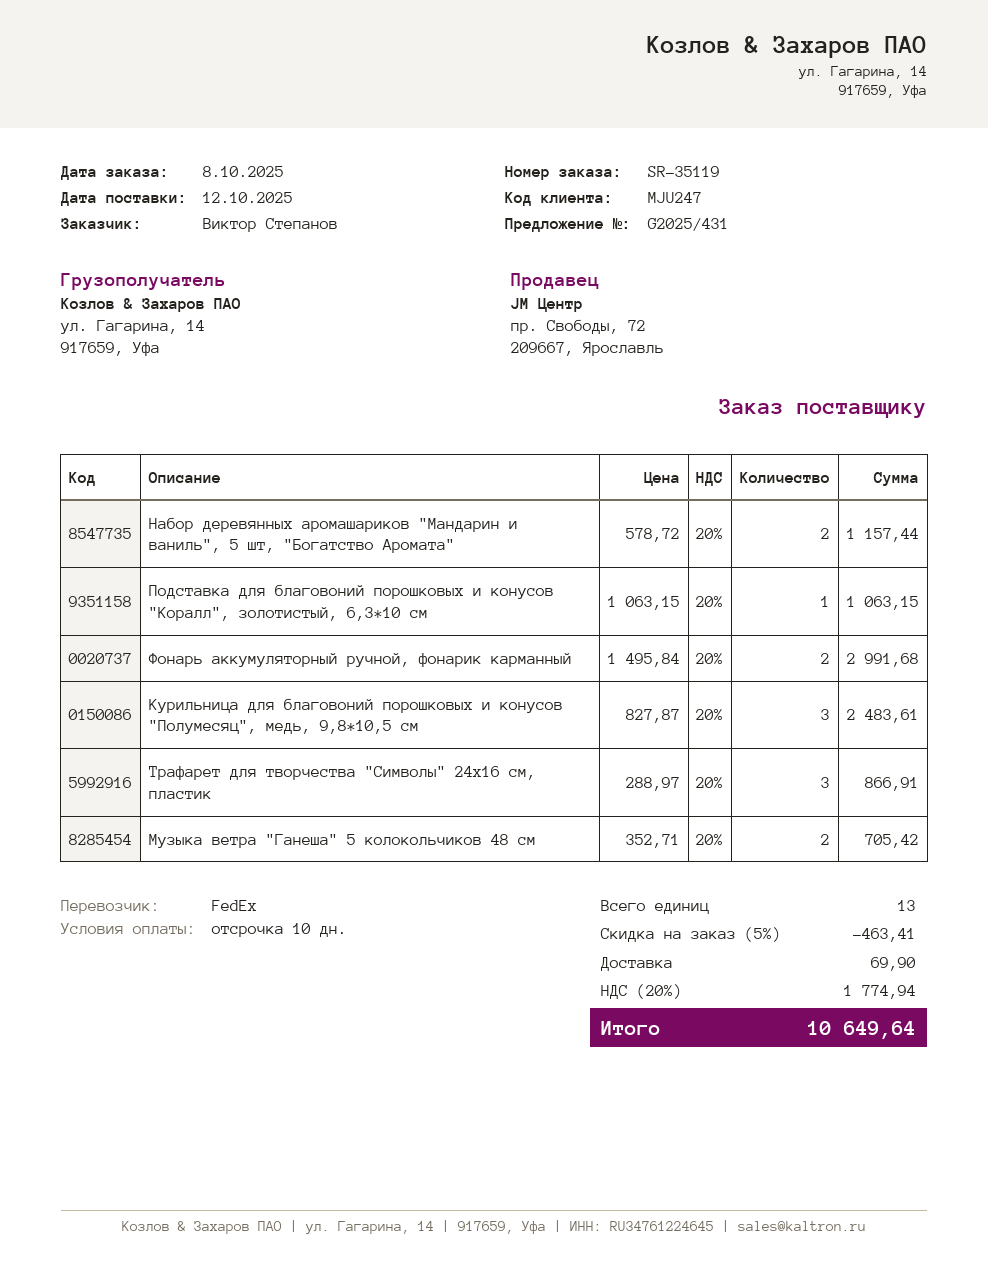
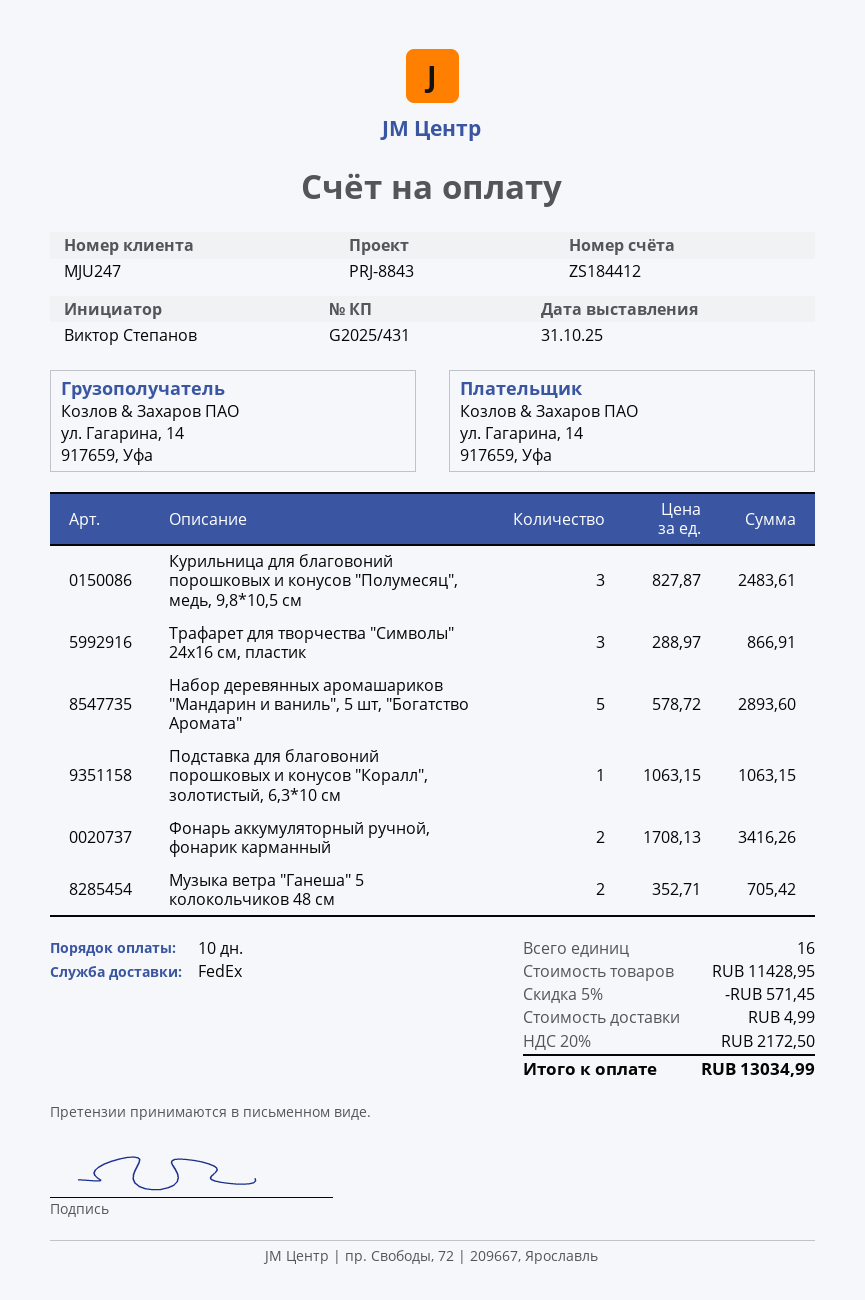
Набор деревянных аромашариков "Мандарин и ваниль", 5 шт, "Богатство Аромата": 2 x 578.72 = 1157.44 -> 5 x 578.72 = 2893.60
Фонарь аккумуляторный ручной, фонарик карманный: 2 x 1495.84 = 2991.68 -> 2 x 1708.13 = 3416.26
total quantity: 13 -> 16
discount: 5% = 463.41 -> 5% = 571.45
shipping: 69.90 -> 4.99
tax: 20% = 1774.94 -> 20% = 2172.50
total: 10649.64 -> 13034.99

